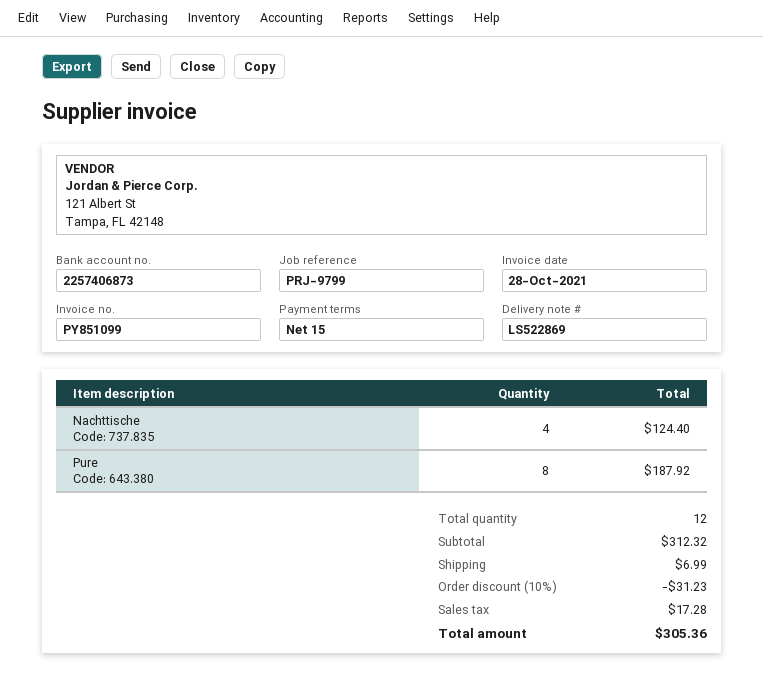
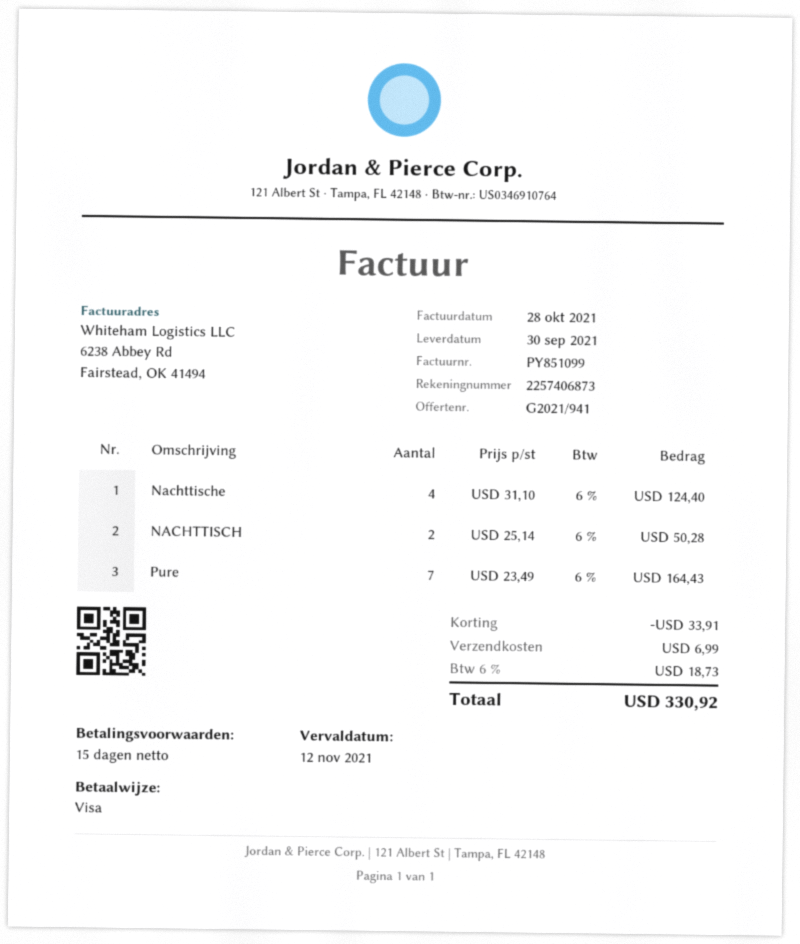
Pure: 8 for 187.92 -> 7 for 164.43
NACHTTISCH: none -> 2 for 50.28
discount: 31.23 -> 33.91
tax: 17.28 -> 18.73
total: 305.36 -> 330.92

